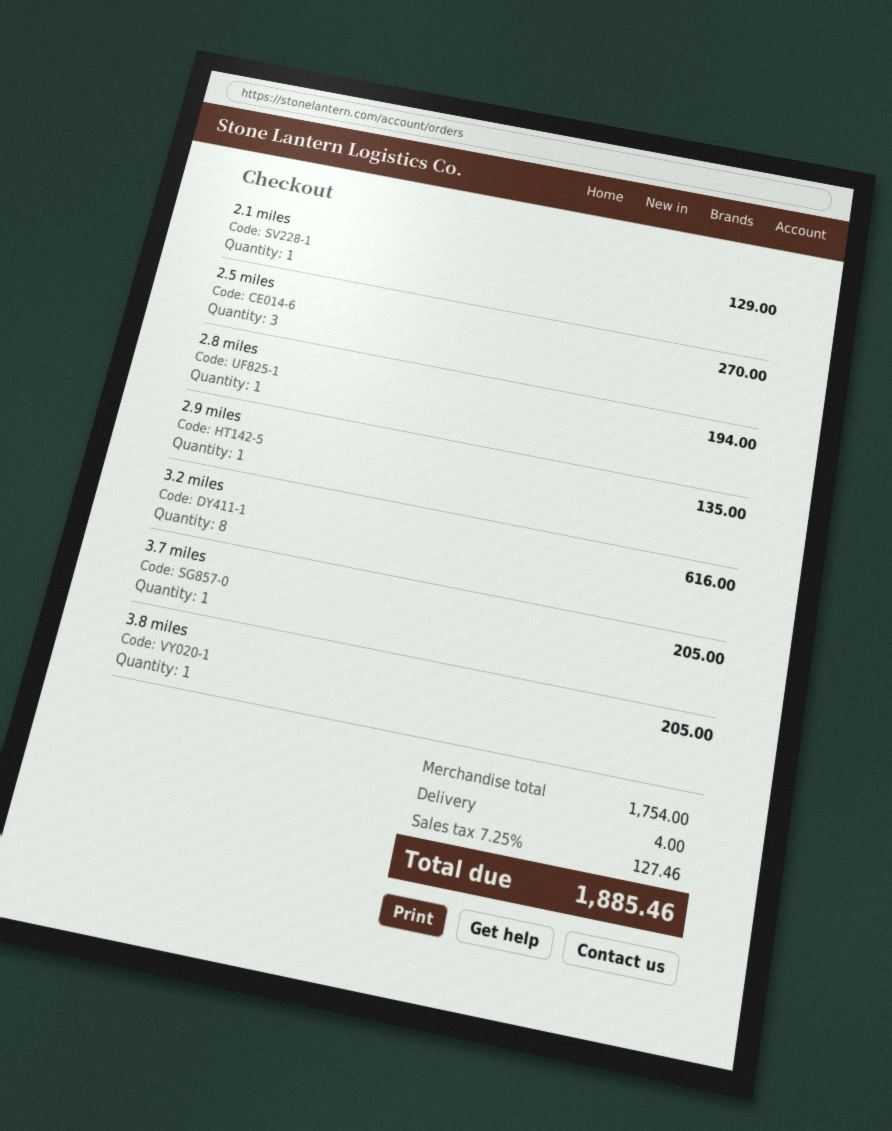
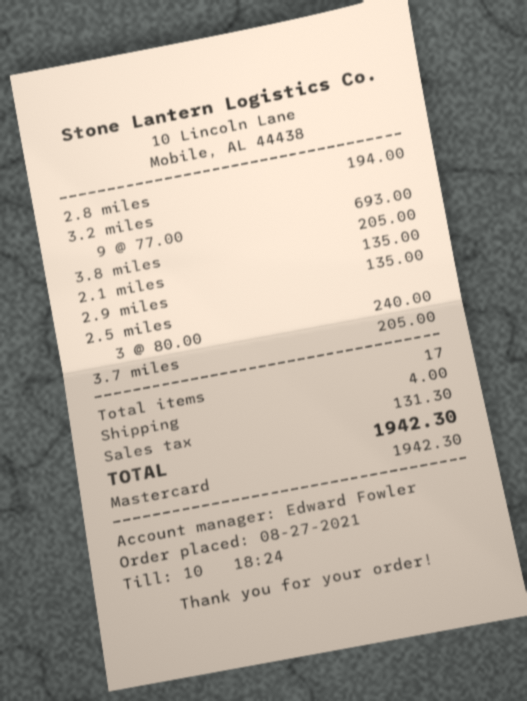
2.1 miles: 1 for 129.00 -> 1 for 135.00
2.5 miles: 3 for 270.00 -> 3 for 240.00
3.2 miles: 8 for 616.00 -> 9 for 693.00
tax: 127.46 -> 131.30
total: 1885.46 -> 1942.30

